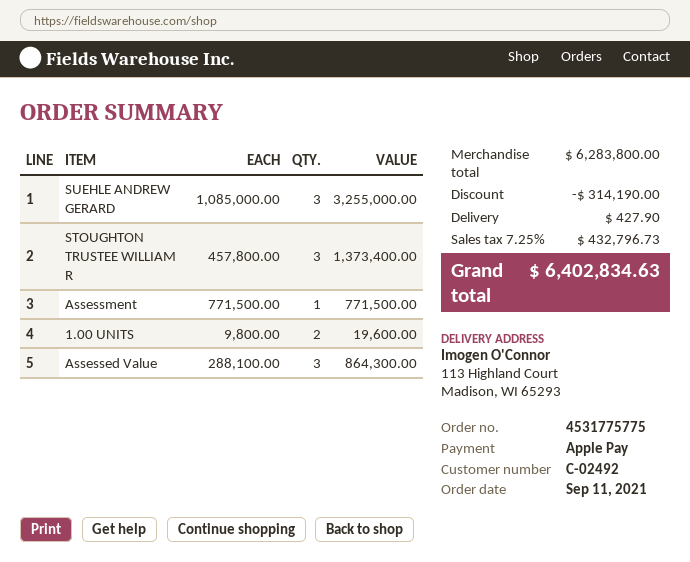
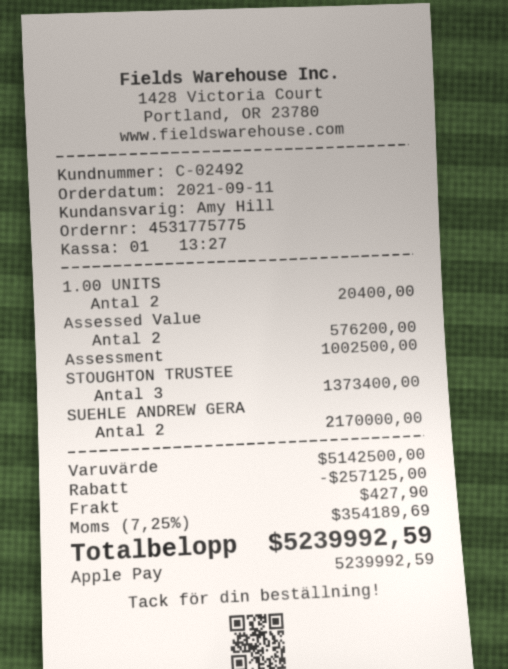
SUEHLE ANDREW GERARD: 3 for 3255000.00 -> 2 for 2170000.00
Assessment: 1 for 771500.00 -> 1 for 1002500.00
1.00 UNITS: 2 for 19600.00 -> 2 for 20400.00
Assessed Value: 3 for 864300.00 -> 2 for 576200.00
subtotal: 6283800.00 -> 5142500.00
discount: 314190.00 -> 257125.00
tax: 7.25% = 432796.73 -> 7.25% = 354189.69
total: 6402834.63 -> 5239992.59

